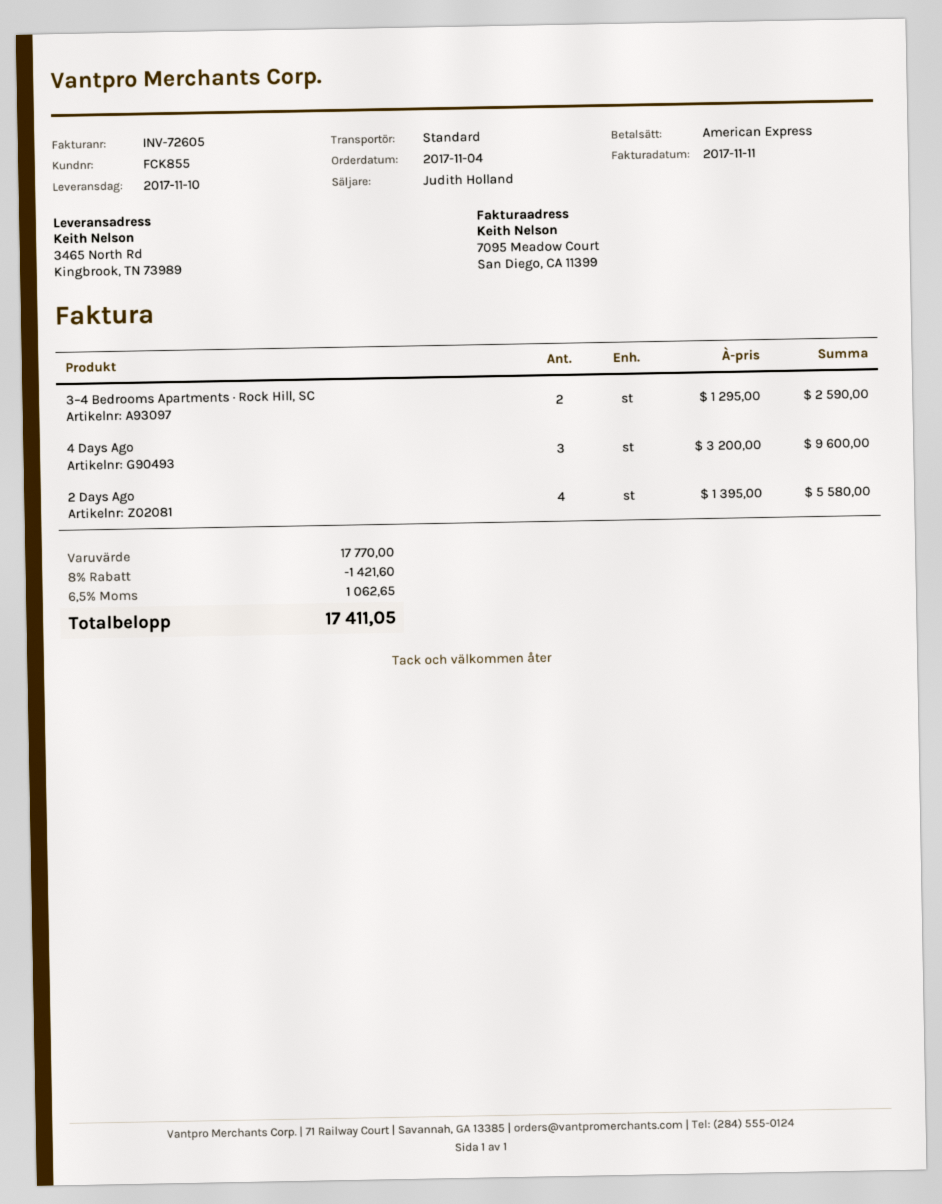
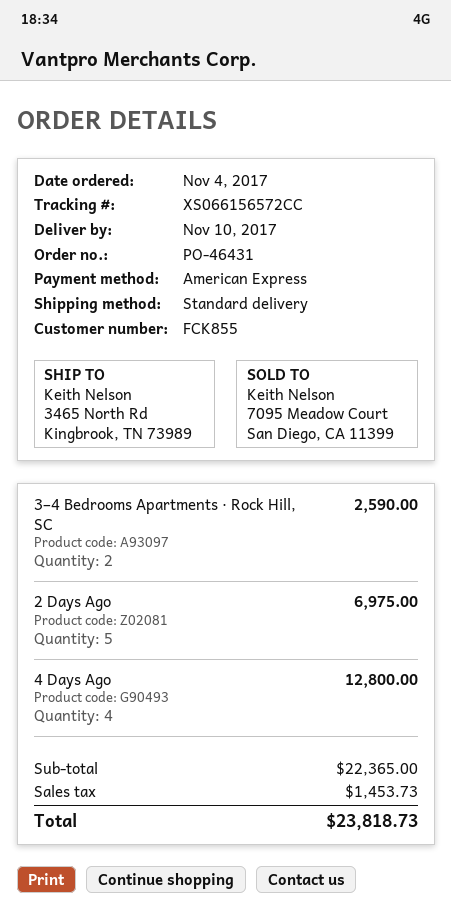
4 Days Ago: 3 for 9600.00 -> 4 for 12800.00
2 Days Ago: 4 for 5580.00 -> 5 for 6975.00
subtotal: 17770.00 -> 22365.00
discount: 8% = 1421.60 -> none
tax: 1062.65 -> 1453.73
total: 17411.05 -> 23818.73

